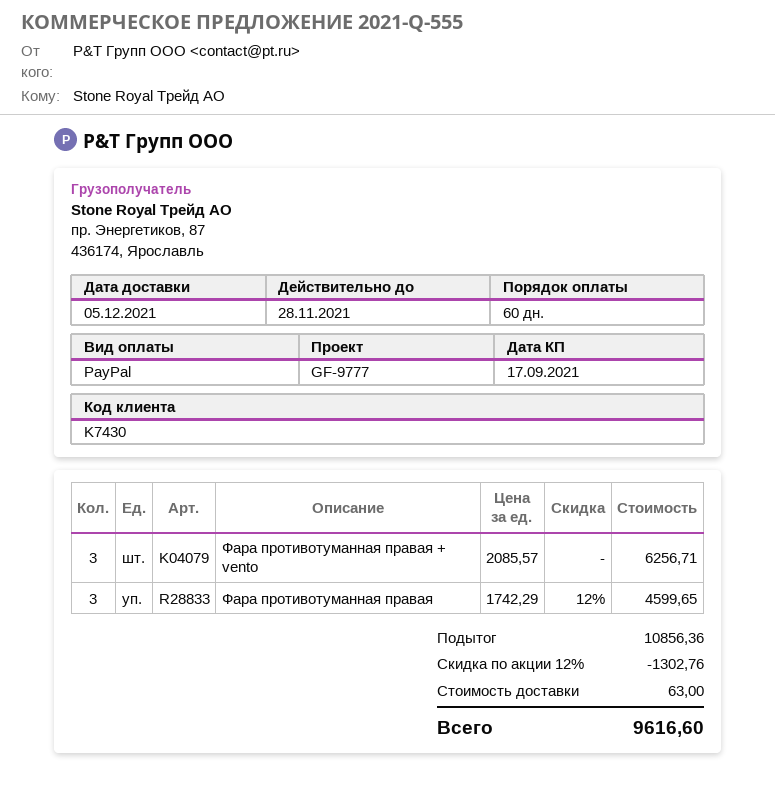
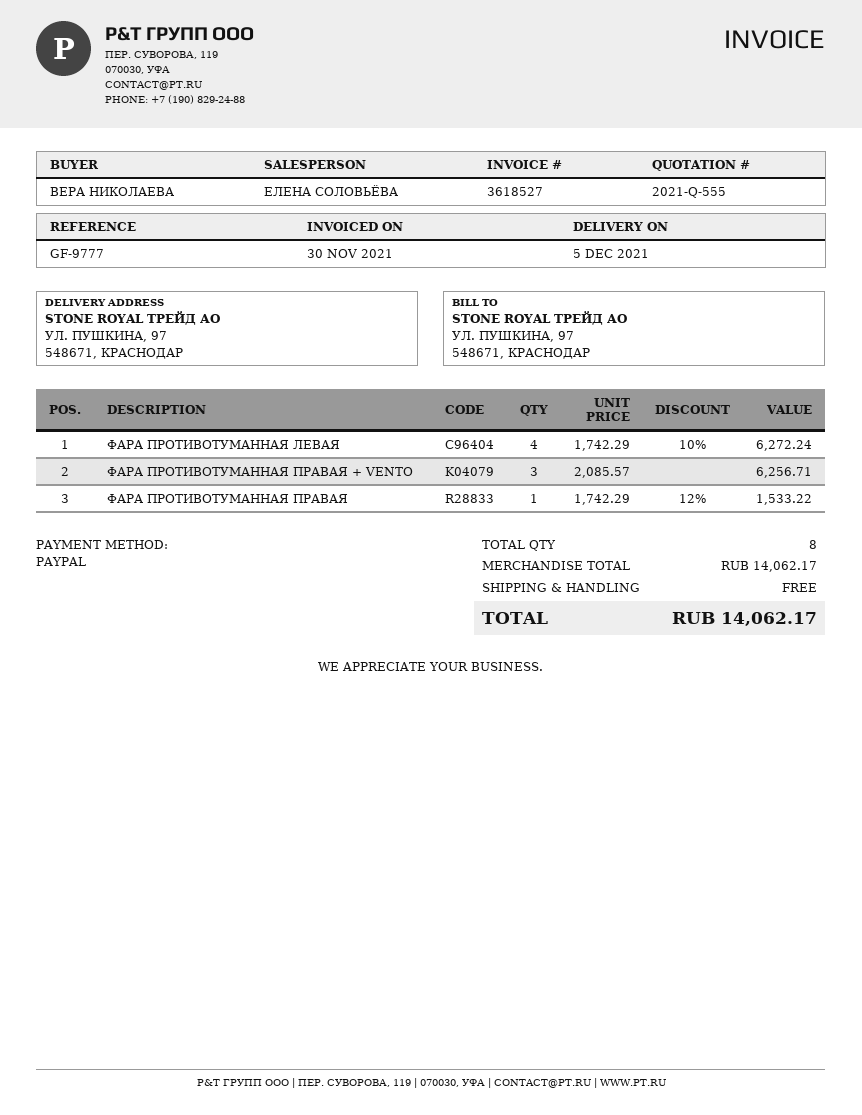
ship to: пр. Энергетиков, 87, 436174, Ярославль -> УЛ. ПУШКИНА, 97, 548671, КРАСНОДАР
Фара противотуманная правая: 3 x 1742.29 - 12% = 4599.65 -> 1 x 1742.29 - 12% = 1533.22
ФАРА ПРОТИВОТУМАННАЯ ЛЕВАЯ: none -> 4 x 1742.29 - 10% = 6272.24
subtotal: 10856.36 -> 14062.17
discount: 12% = 1302.76 -> none
shipping: 63.00 -> 0.00
total: 9616.60 -> 14062.17

